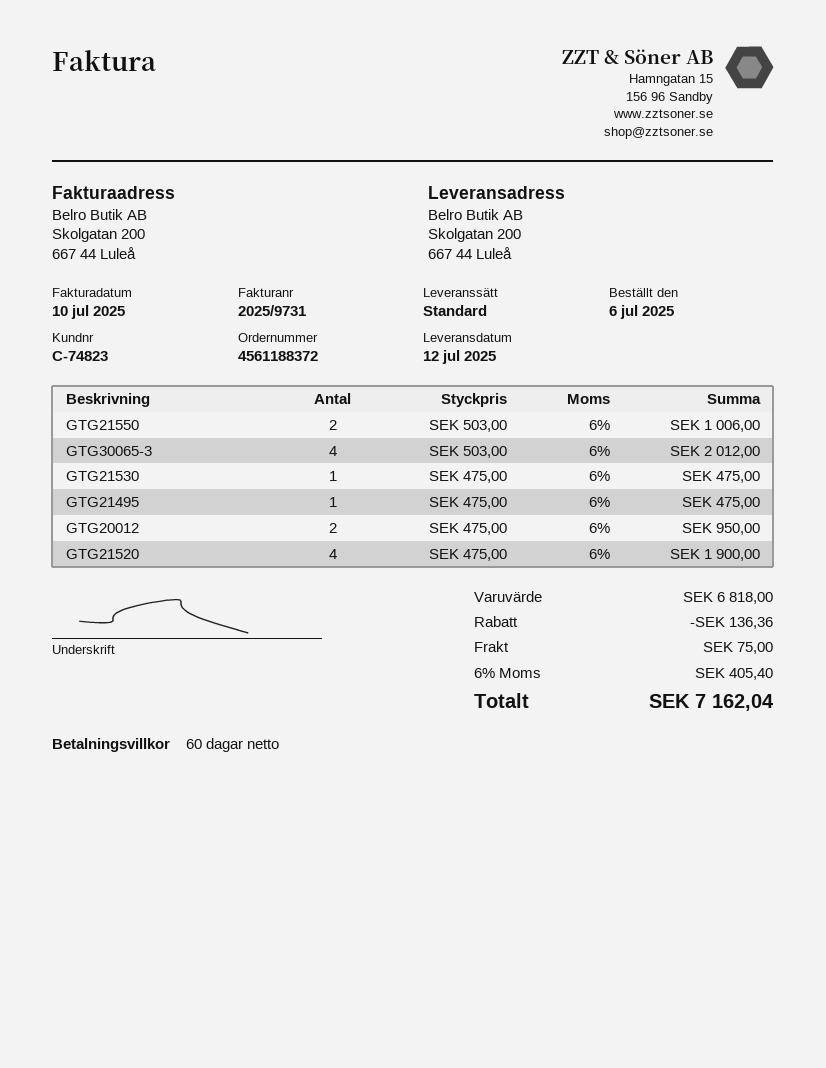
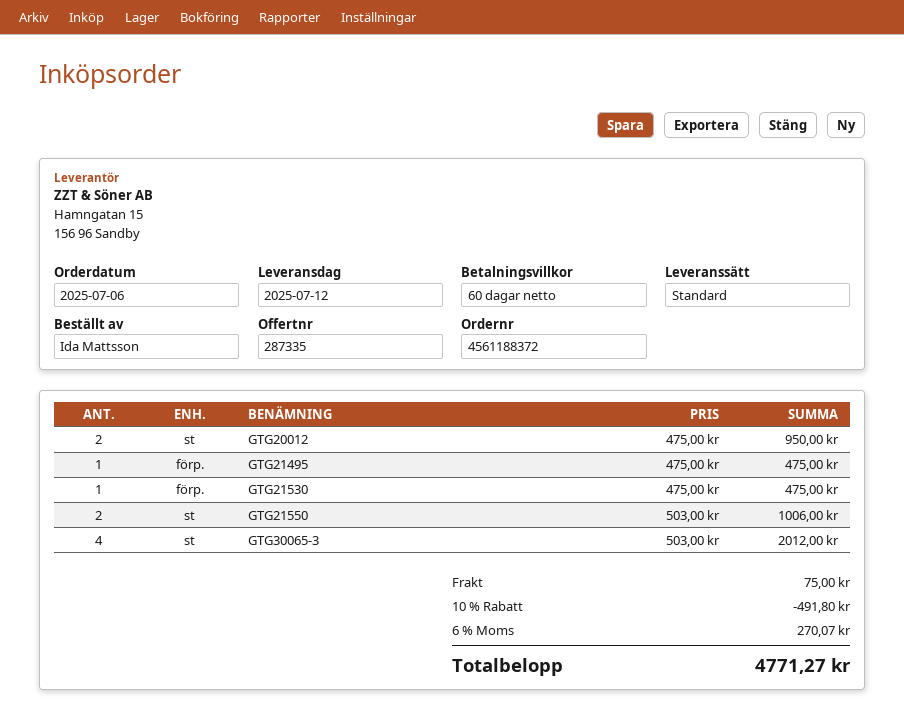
GTG21520: 4 x 475.00 = 1900.00 -> none
discount: 136.36 -> 491.80
tax: 6% = 405.40 -> 6% = 270.07
total: 7162.04 -> 4771.27

